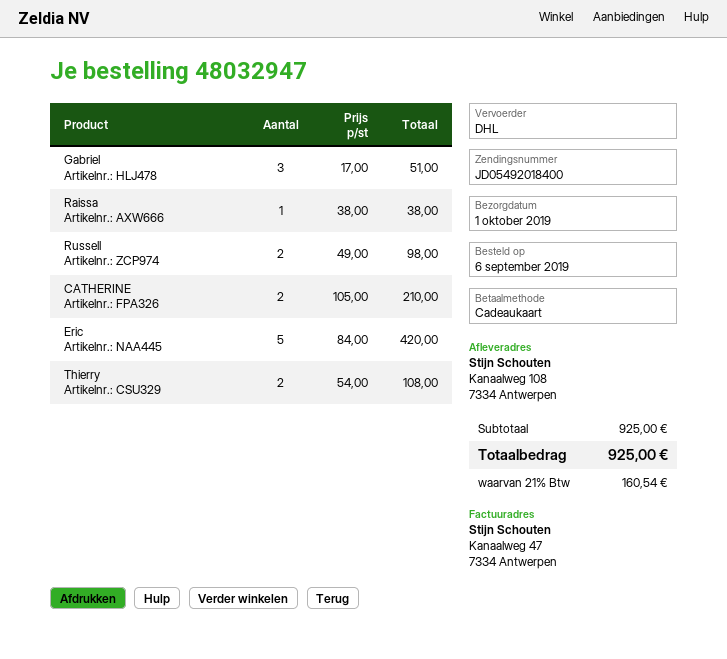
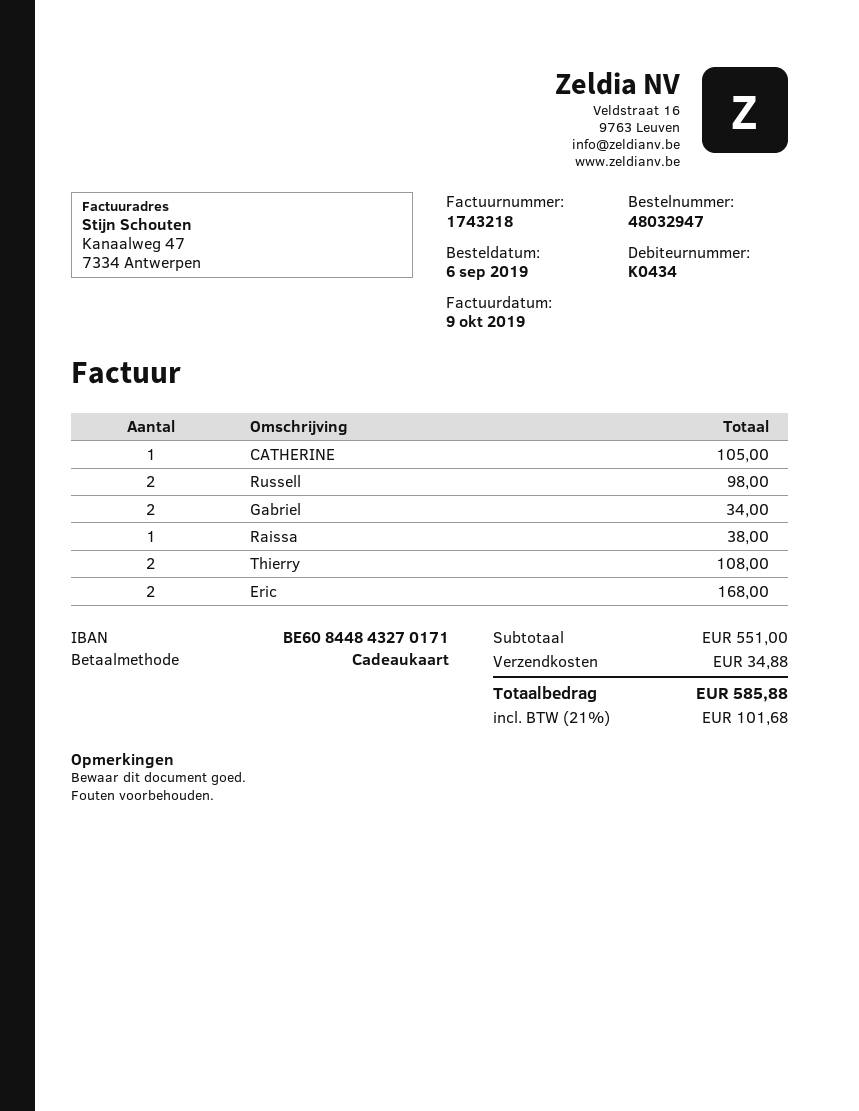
Gabriel: 3 for 51.00 -> 2 for 34.00
CATHERINE: 2 for 210.00 -> 1 for 105.00
Eric: 5 for 420.00 -> 2 for 168.00
subtotal: 925.00 -> 551.00
shipping: none -> 34.88
tax: 21% = 160.54 -> 21% = 101.68
total: 925.00 -> 585.88

